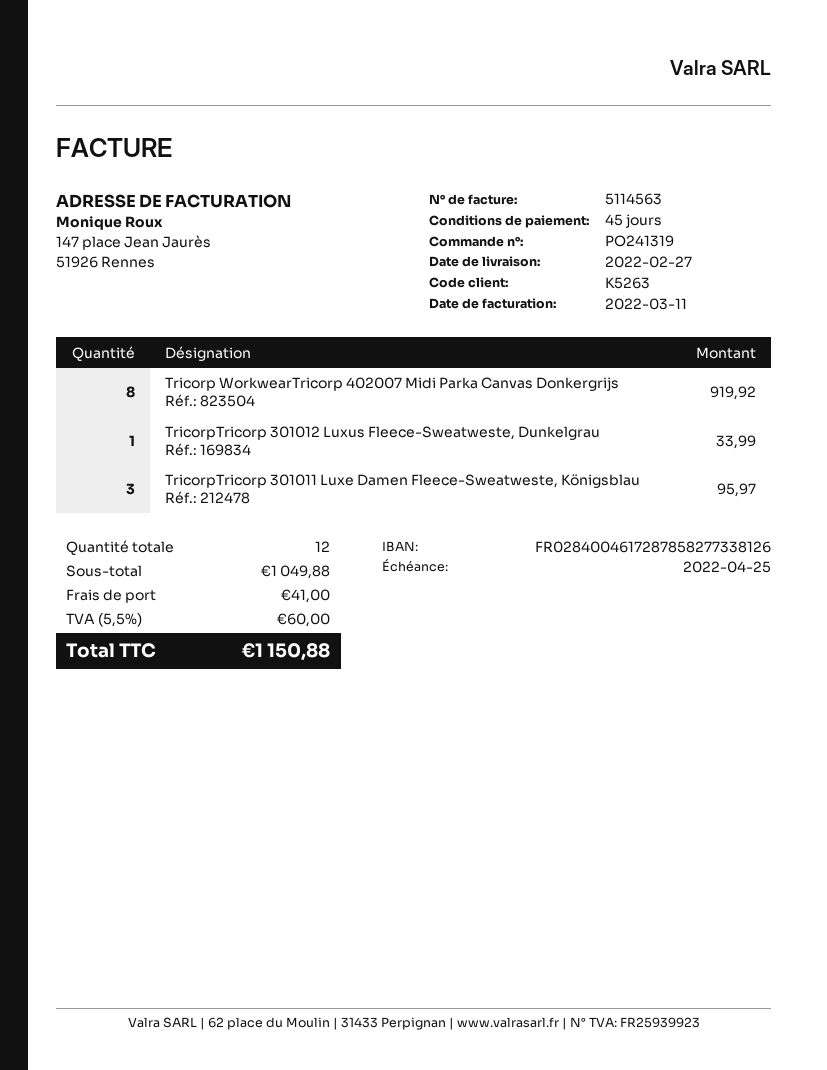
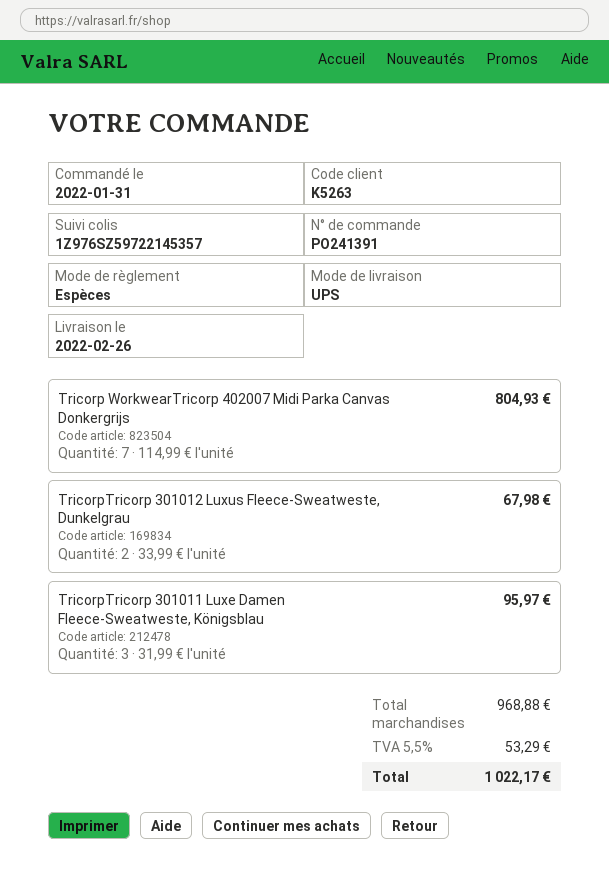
order number: PO241319 -> PO241391
delivery date: 2022-02-27 -> 2022-02-26
Tricorp WorkwearTricorp 402007 Midi Parka Canvas Donkergrijs: 8 for 919.92 -> 7 for 804.93
TricorpTricorp 301012 Luxus Fleece-Sweatweste, Dunkelgrau: 1 for 33.99 -> 2 for 67.98
subtotal: 1049.88 -> 968.88
shipping: 41.00 -> none
tax: 5.5% = 60.00 -> 5.5% = 53.29
total: 1150.88 -> 1022.17

